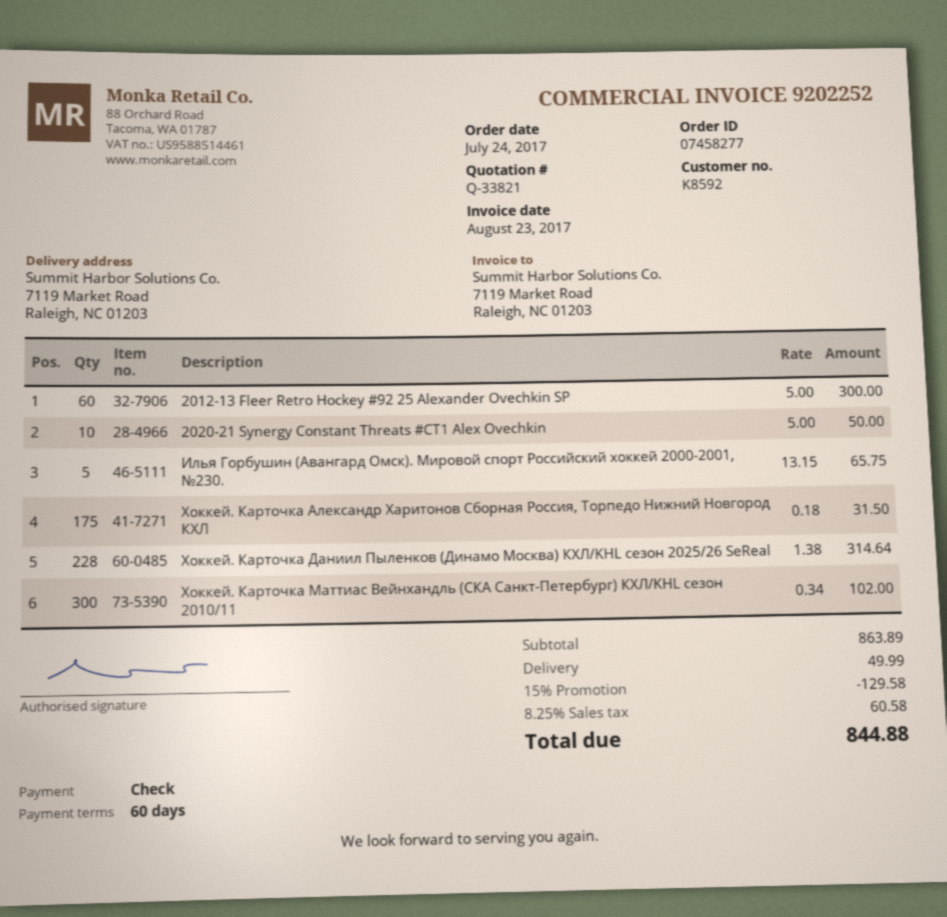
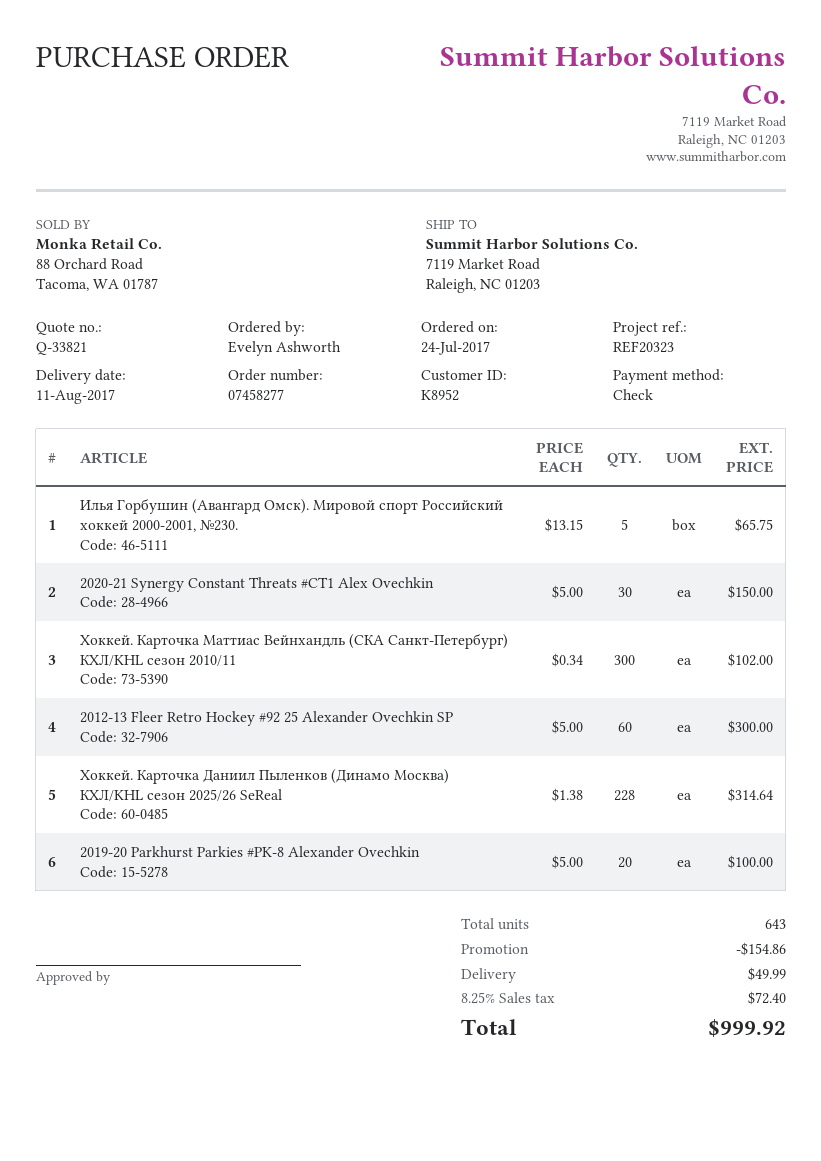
customer number: K8592 -> K8952
2020-21 Synergy Constant Threats #CT1 Alex Ovechkin: 10 x 5.00 = 50.00 -> 30 x 5.00 = 150.00
Хоккей. Карточка Александр Харитонов Сборная Россия, Торпедо Нижний Новгород КХЛ: 175 x 0.18 = 31.50 -> none
2019-20 Parkhurst Parkies #PK-8 Alexander Ovechkin: none -> 20 x 5.00 = 100.00
discount: 129.58 -> 154.86
tax: 8.25% = 60.58 -> 8.25% = 72.40
total: 844.88 -> 999.92

